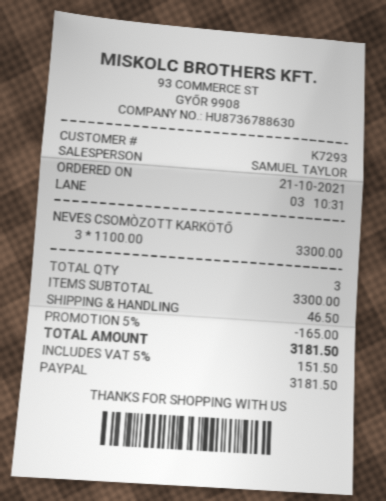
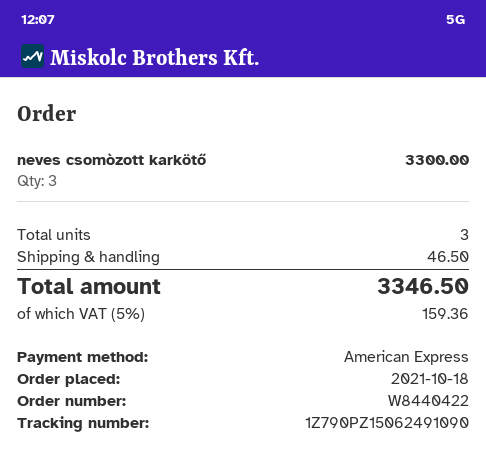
order date: 2021-10-21 -> 2021-10-18
payment method: PayPal -> American Express
discount: 5% = 165.00 -> none
tax: 5% = 151.50 -> 5% = 159.36
total: 3181.50 -> 3346.50

